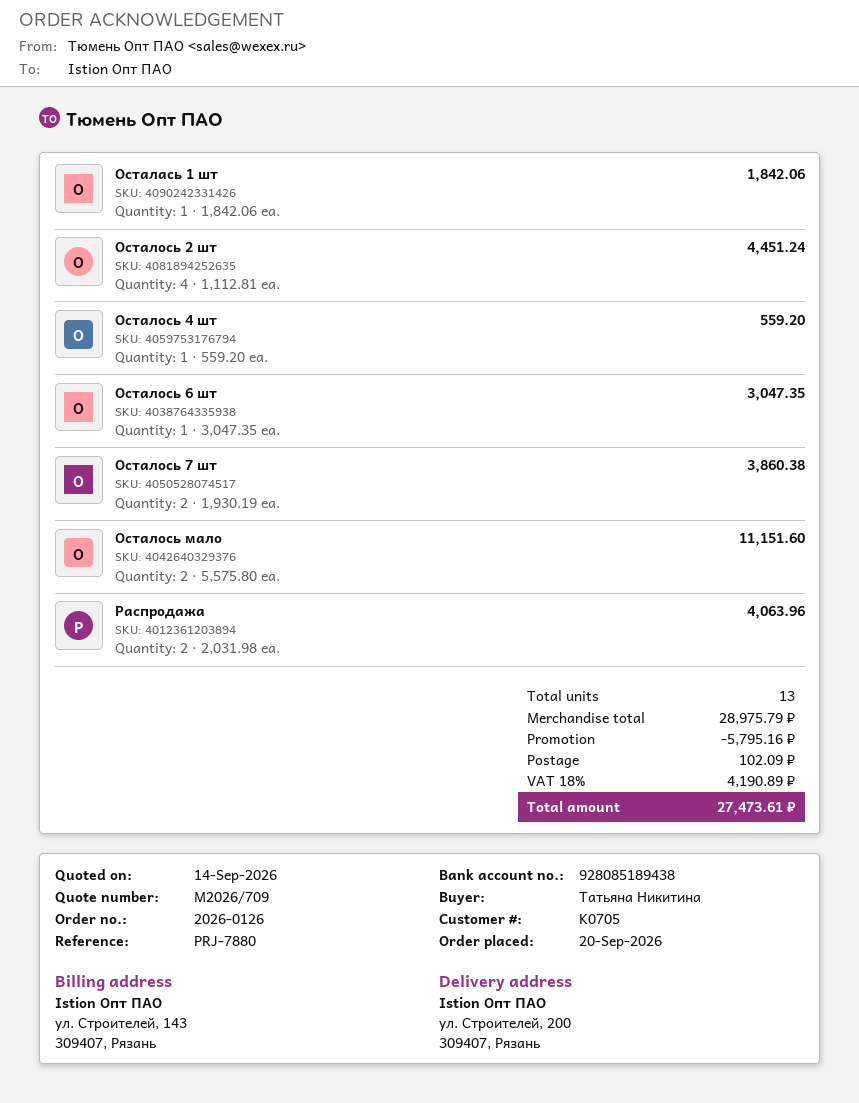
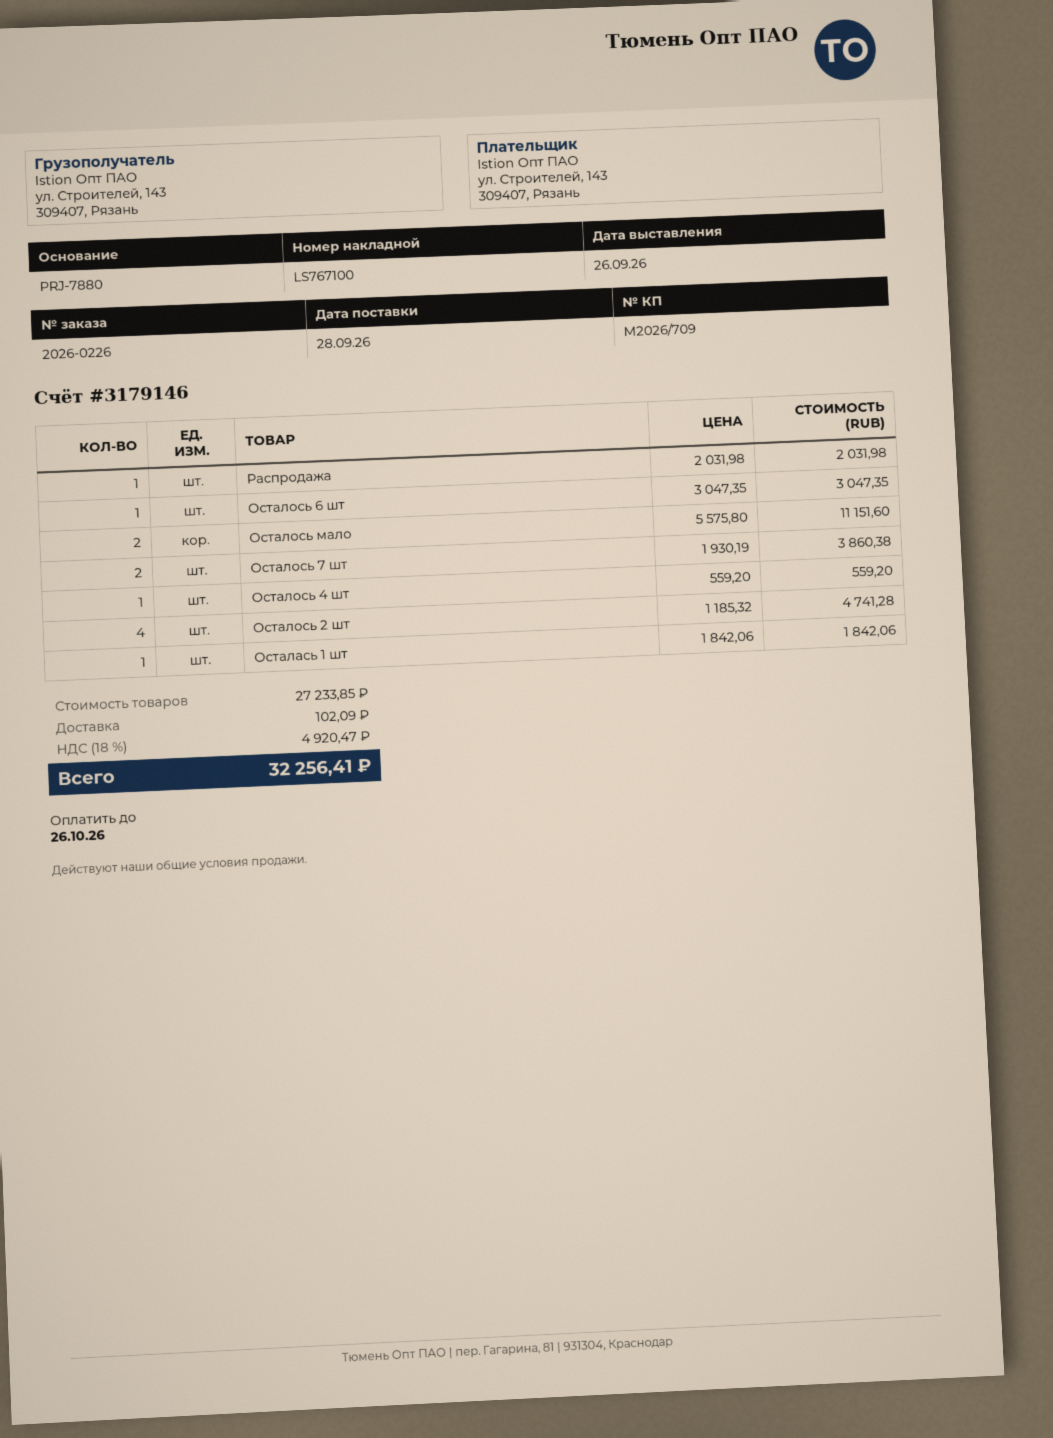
order number: 2026-0126 -> 2026-0226
ship to: ул. Строителей, 200, 309407, Рязань -> ул. Строителей, 143, 309407, Рязань
Осталось 2 шт: 4 x 1112.81 = 4451.24 -> 4 x 1185.32 = 4741.28
Распродажа: 2 x 2031.98 = 4063.96 -> 1 x 2031.98 = 2031.98
subtotal: 28975.79 -> 27233.85
discount: 5795.16 -> none
tax: 18% = 4190.89 -> 18% = 4920.47
total: 27473.61 -> 32256.41

